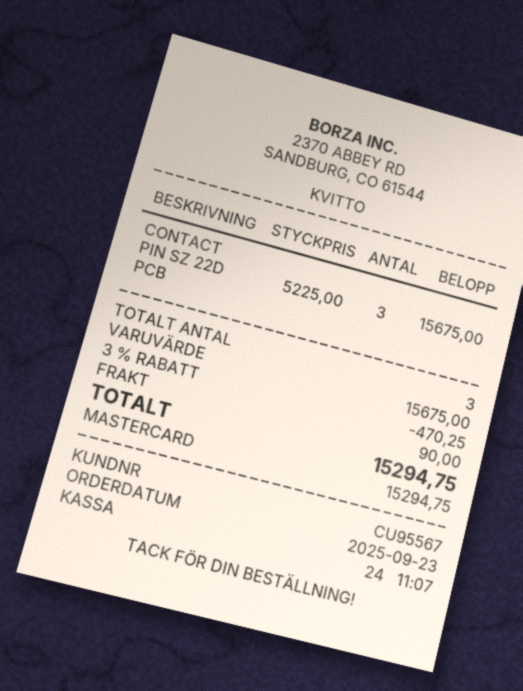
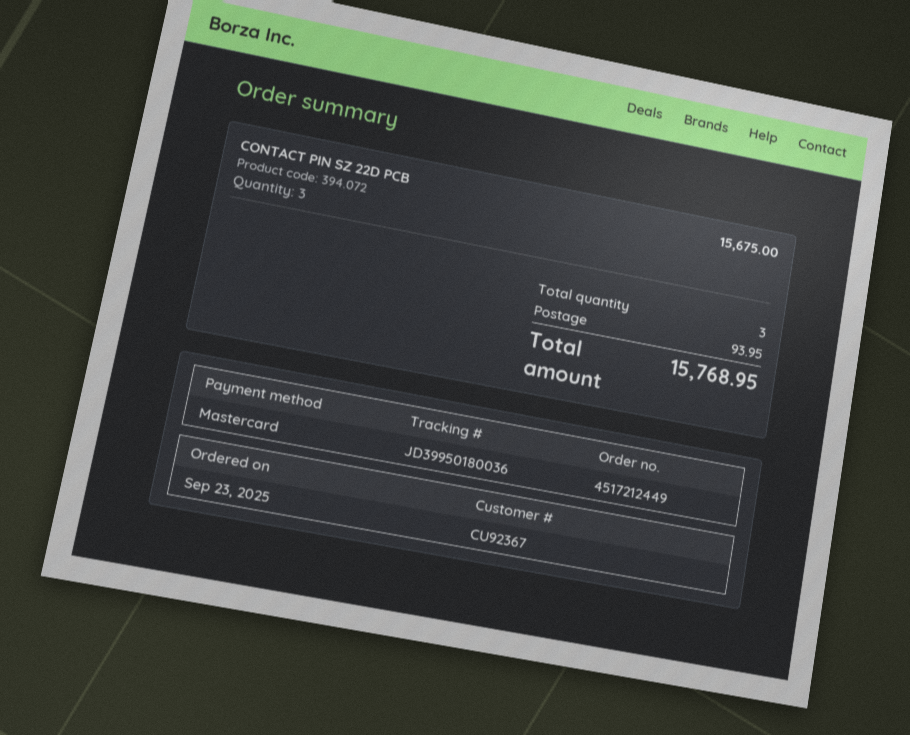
customer number: CU95567 -> CU92367
discount: 3% = 470.25 -> none
shipping: 90.00 -> 93.95
total: 15294.75 -> 15768.95

